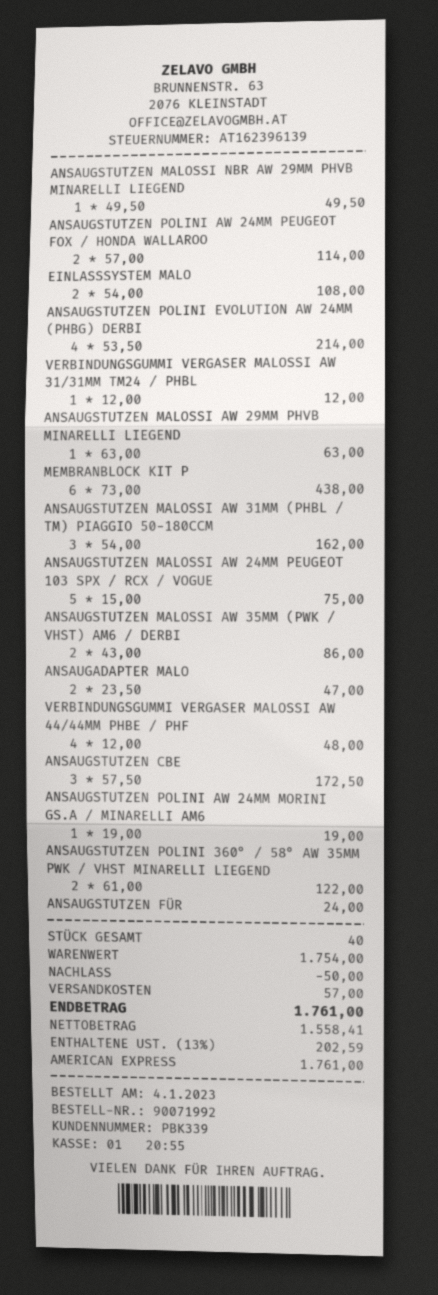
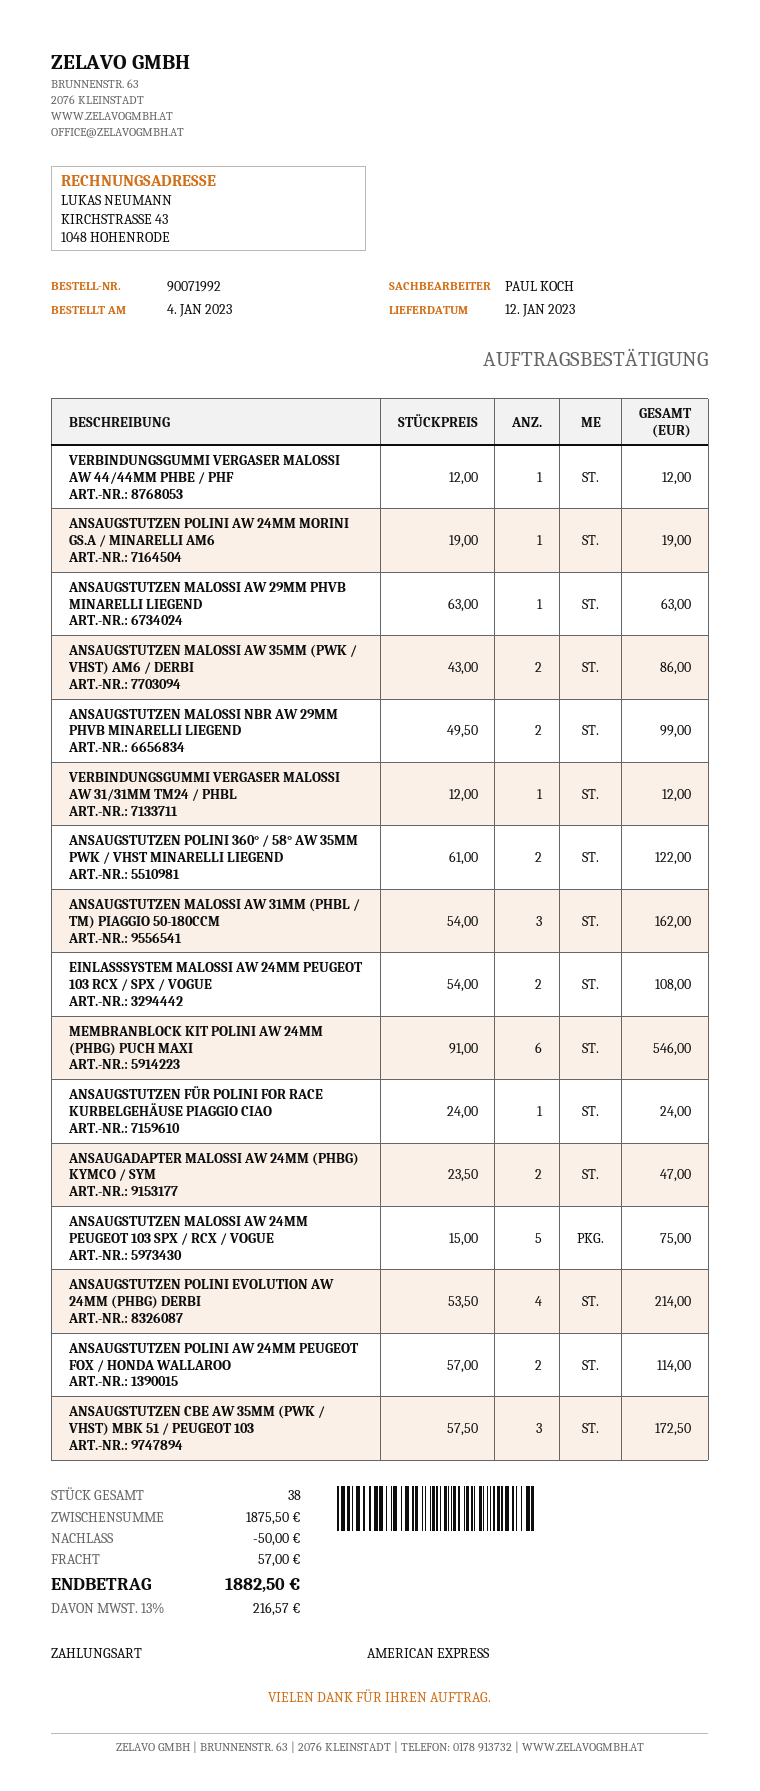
ANSAUGSTUTZEN MALOSSI NBR AW 29MM PHVB MINARELLI LIEGEND: 1 x 49.50 = 49.50 -> 2 x 49.50 = 99.00
MEMBRANBLOCK KIT P: 6 x 73.00 = 438.00 -> 6 x 91.00 = 546.00
VERBINDUNGSGUMMI VERGASER MALOSSI AW 44/44MM PHBE / PHF: 4 x 12.00 = 48.00 -> 1 x 12.00 = 12.00
total quantity: 40 -> 38
subtotal: 1754.00 -> 1875.50
tax: 13% = 202.59 -> 13% = 216.57
total: 1761.00 -> 1882.50

